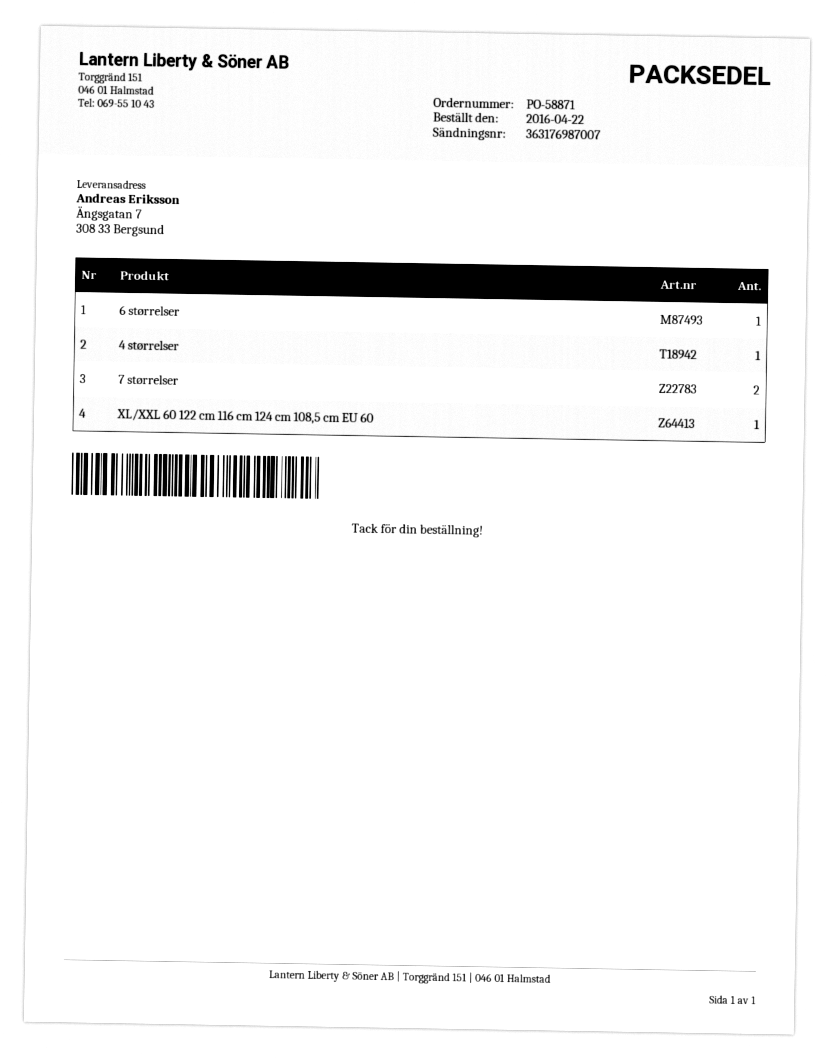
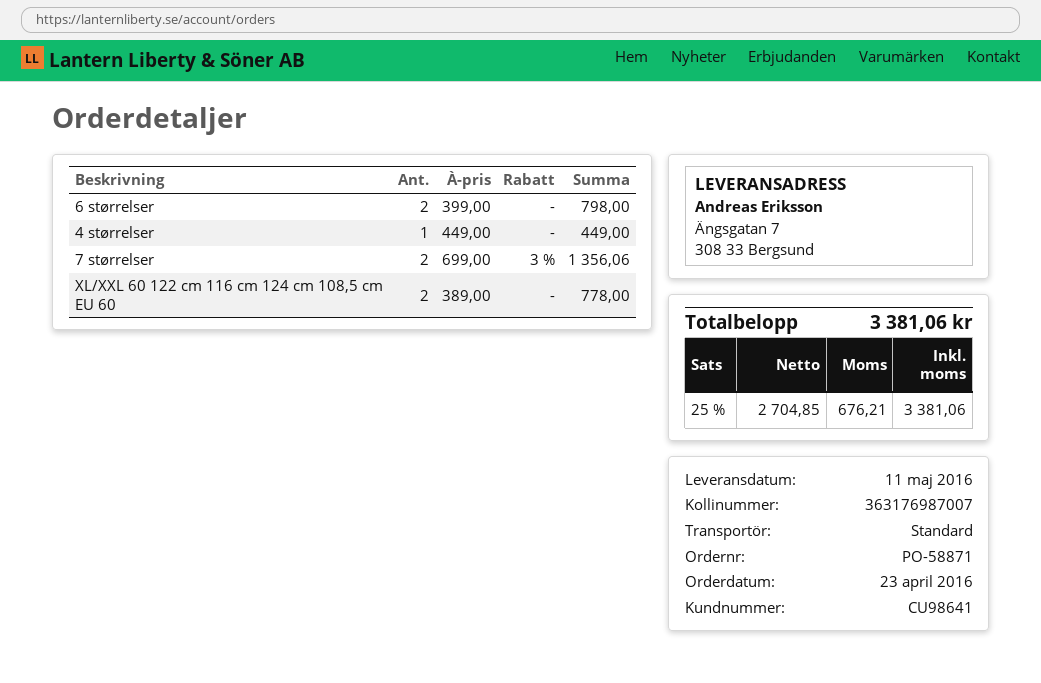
order date: 2016-04-22 -> 2016-04-23
6 størrelser: 1 -> 2
XL/XXL 60 122 cm 116 cm 124 cm 108,5 cm EU 60: 1 -> 2

